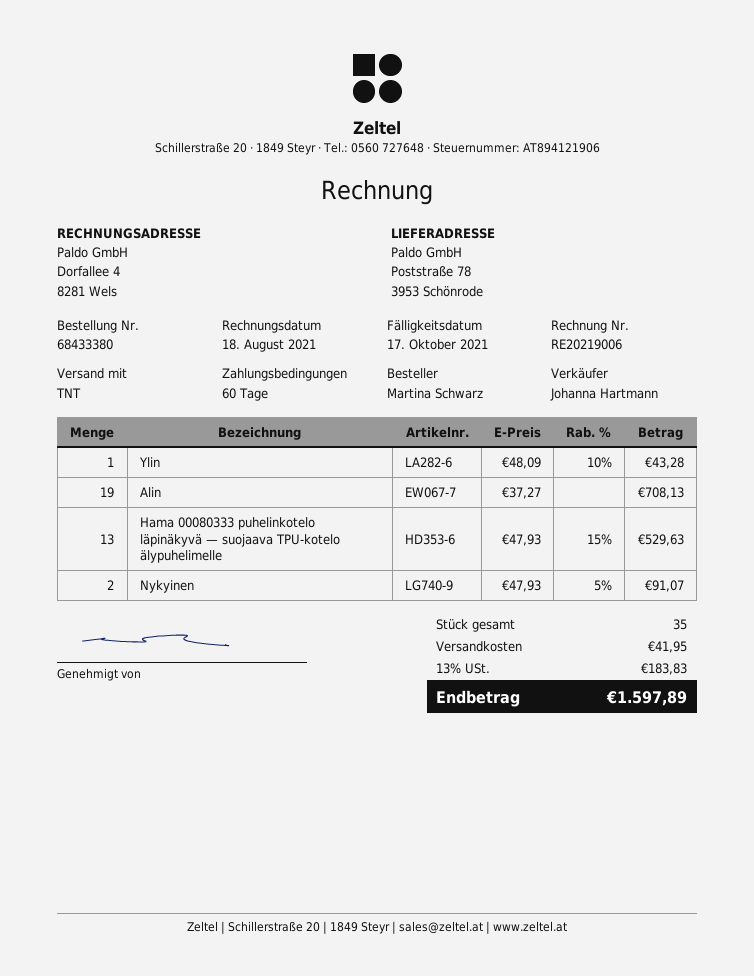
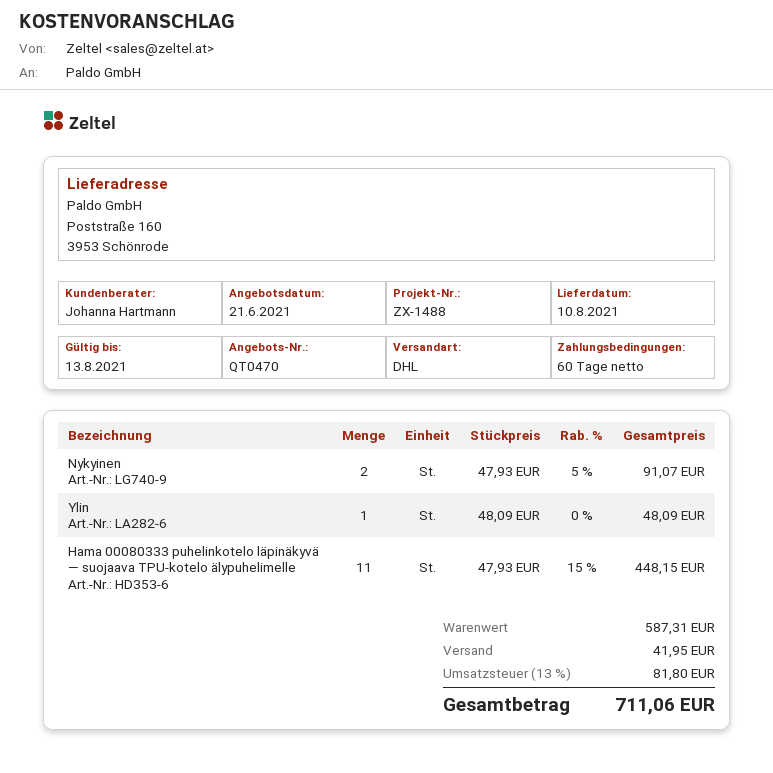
shipping method: TNT -> DHL
ship to: Poststraße 78, 3953 Schönrode -> Poststraße 160, 3953 Schönrode
Ylin: 1 x 48.09 - 10% = 43.28 -> 1 x 48.09 = 48.09
Alin: 19 x 37.27 = 708.13 -> none
Hama 00080333 puhelinkotelo läpinäkyvä — suojaava TPU-kotelo älypuhelimelle: 13 x 47.93 - 15% = 529.63 -> 11 x 47.93 - 15% = 448.15
tax: 13% = 183.83 -> 13% = 81.80
total: 1597.89 -> 711.06

